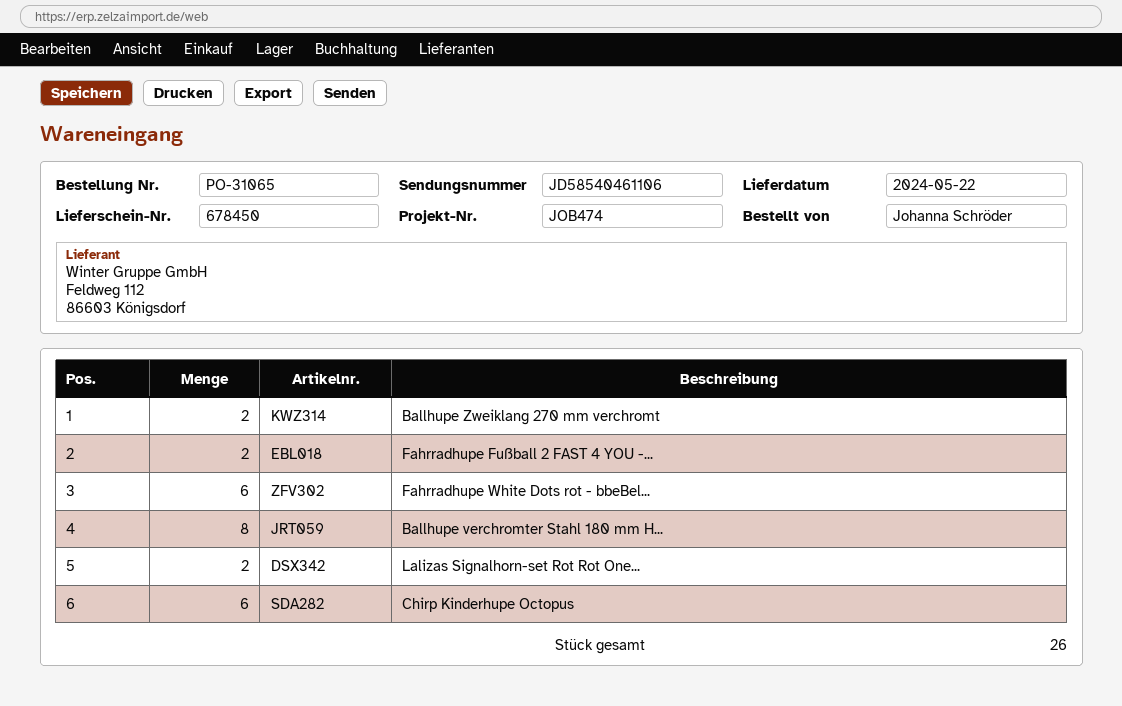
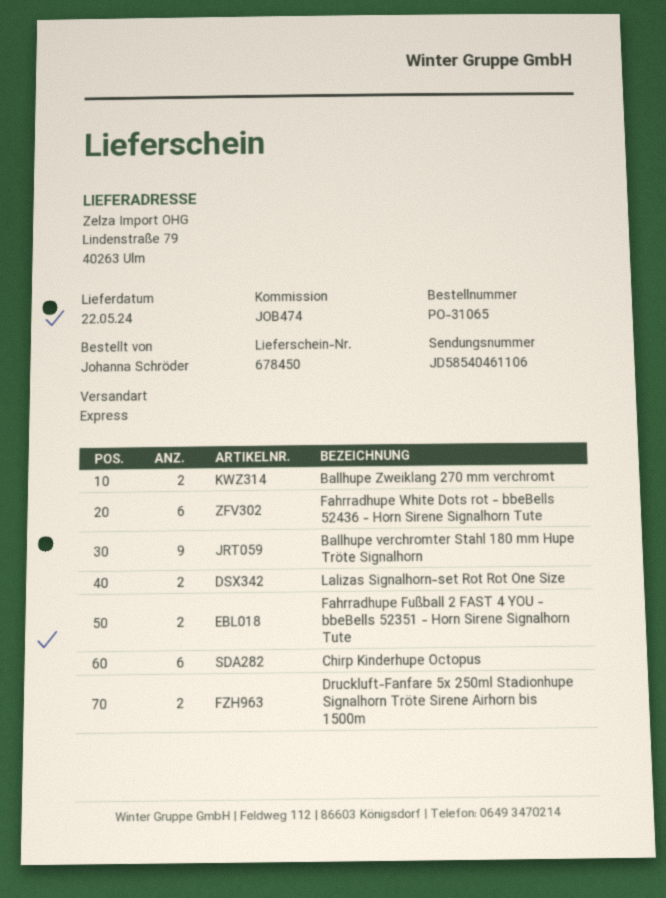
Ballhupe verchromter Stahl 180 mm H...: 8 -> 9
Druckluft-Fanfare 5x 250ml Stadionhupe Signalhorn Tröte Sirene Airhorn bis 1500m: none -> 2

